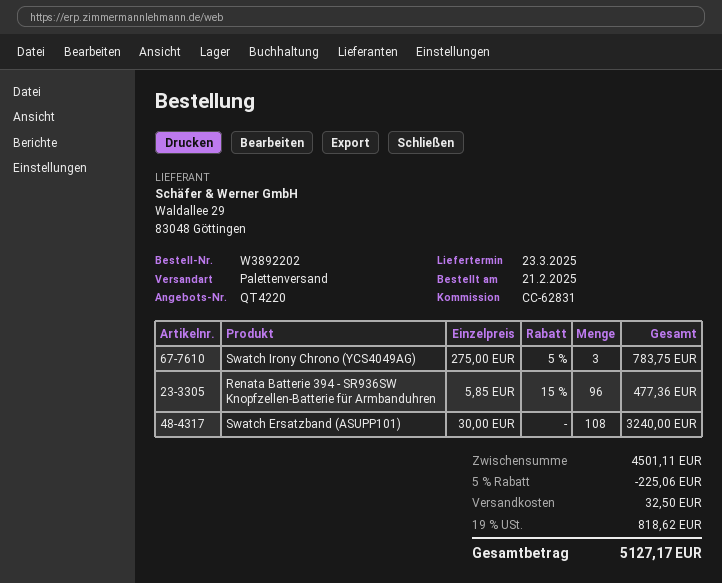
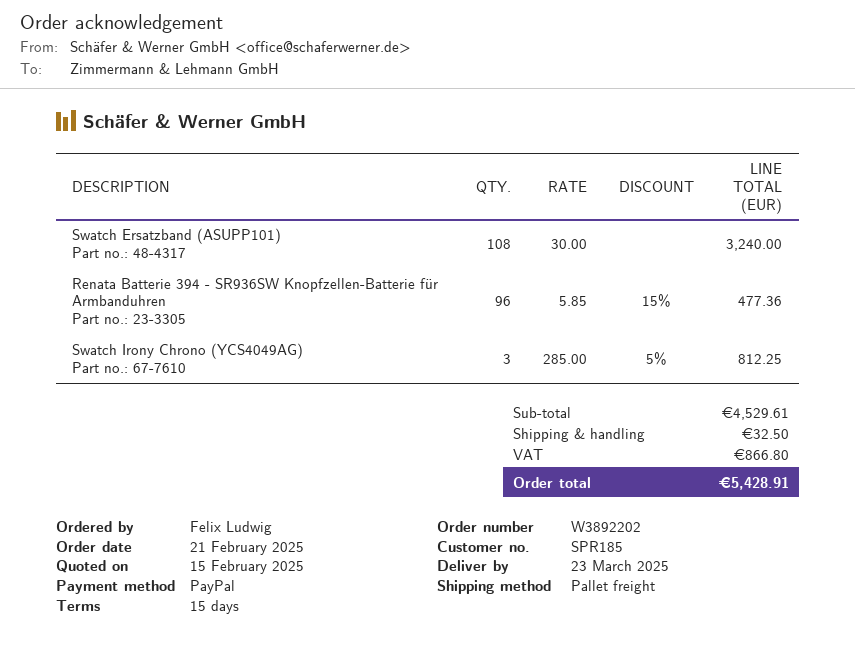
Swatch Irony Chrono (YCS4049AG): 3 x 275.00 - 5% = 783.75 -> 3 x 285.00 - 5% = 812.25
subtotal: 4501.11 -> 4529.61
discount: 5% = 225.06 -> none
tax: 818.62 -> 866.80
total: 5127.17 -> 5428.91

